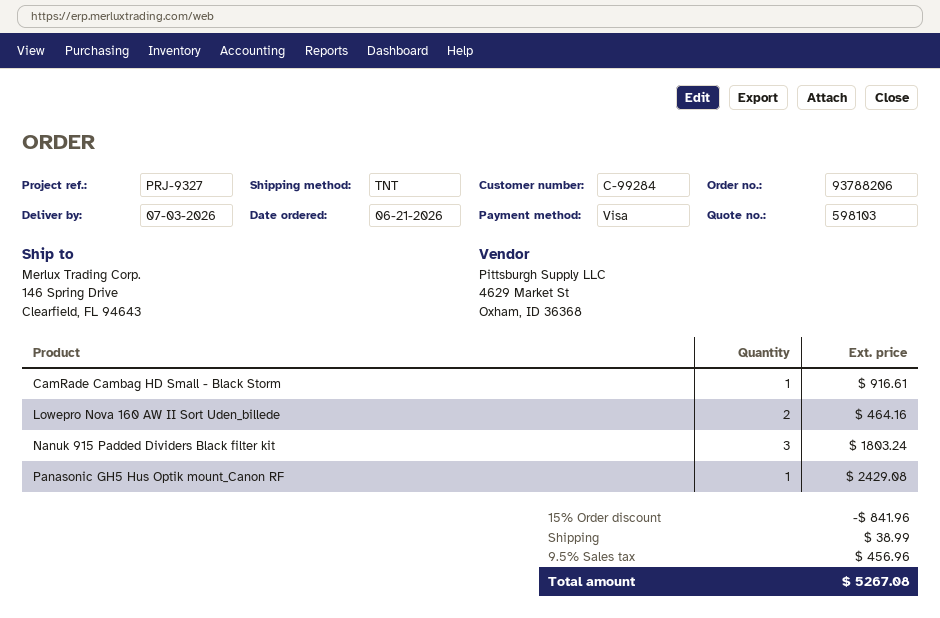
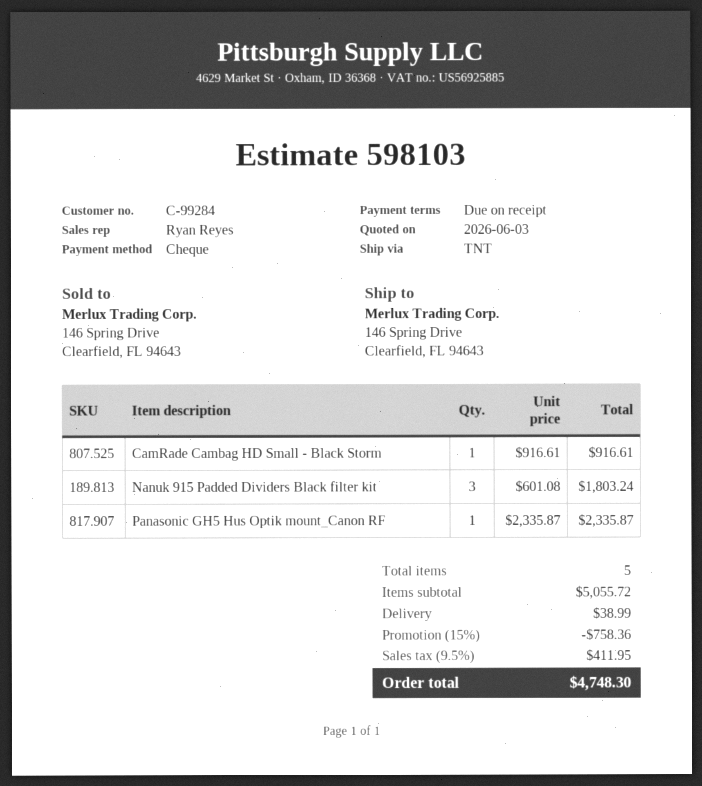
payment method: Visa -> cheque
Lowepro Nova 160 AW II Sort Uden_billede: 2 for 464.16 -> none
Panasonic GH5 Hus Optik mount_Canon RF: 1 for 2429.08 -> 1 for 2335.87
discount: 15% = 841.96 -> 15% = 758.36
tax: 9.5% = 456.96 -> 9.5% = 411.95
total: 5267.08 -> 4748.30

